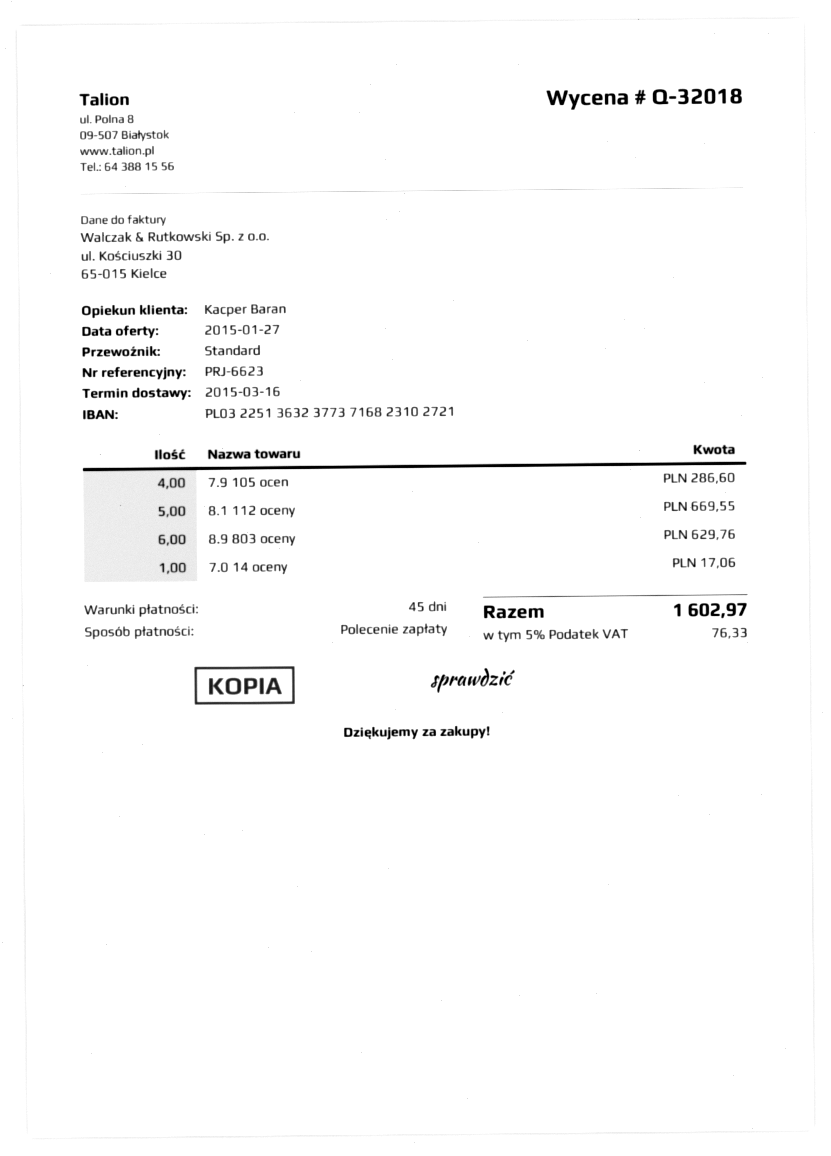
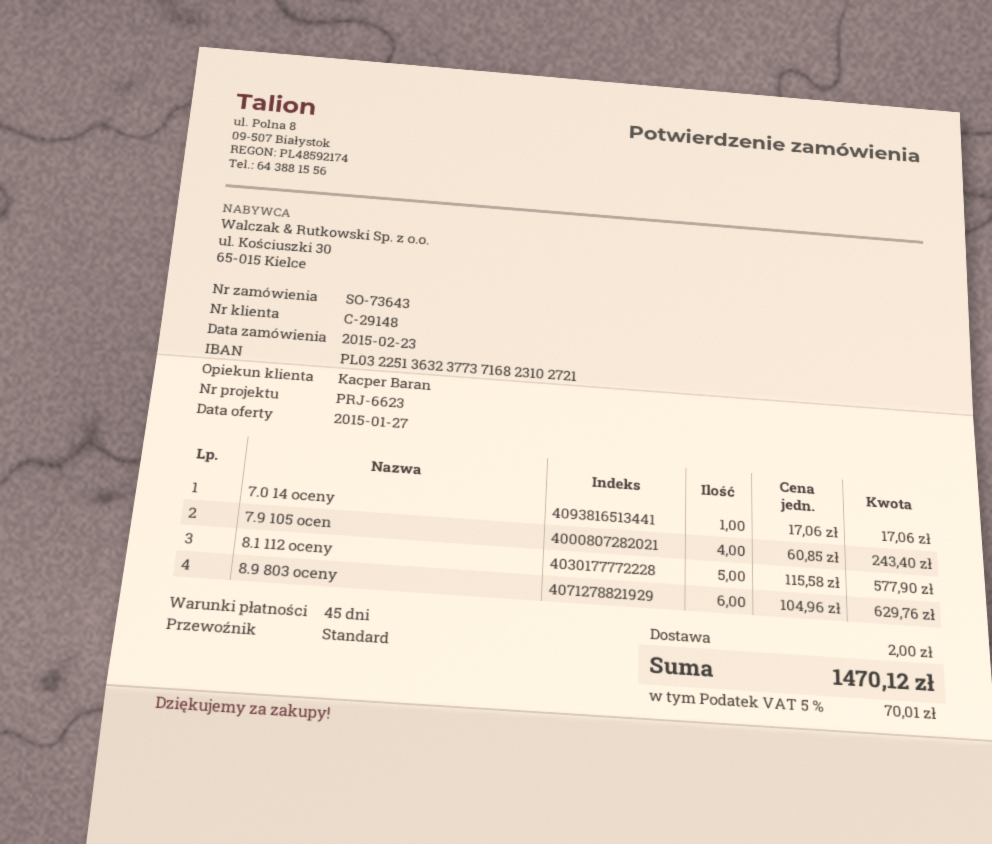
7.9 105 ocen: 4 for 286.60 -> 4 for 243.40
8.1 112 oceny: 5 for 669.55 -> 5 for 577.90
shipping: none -> 2.00
tax: 5% = 76.33 -> 5% = 70.01
total: 1602.97 -> 1470.12

